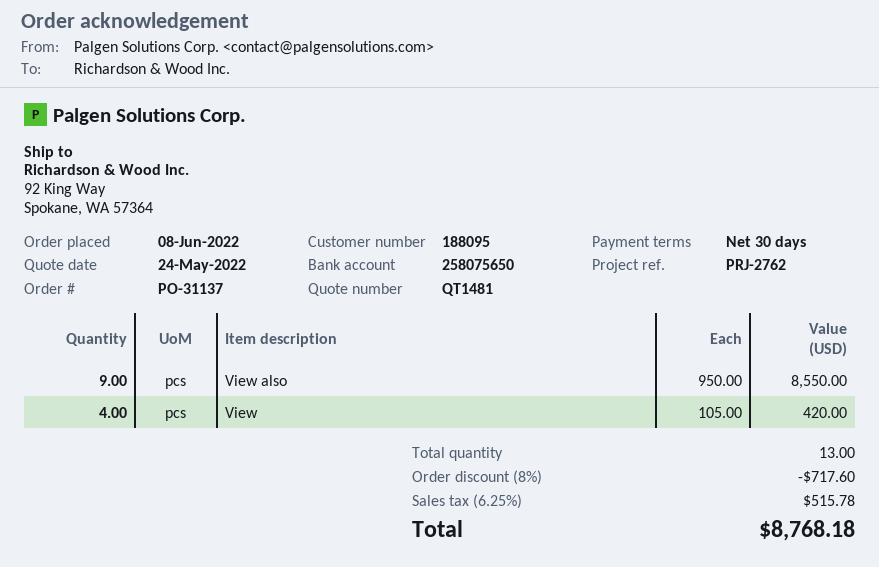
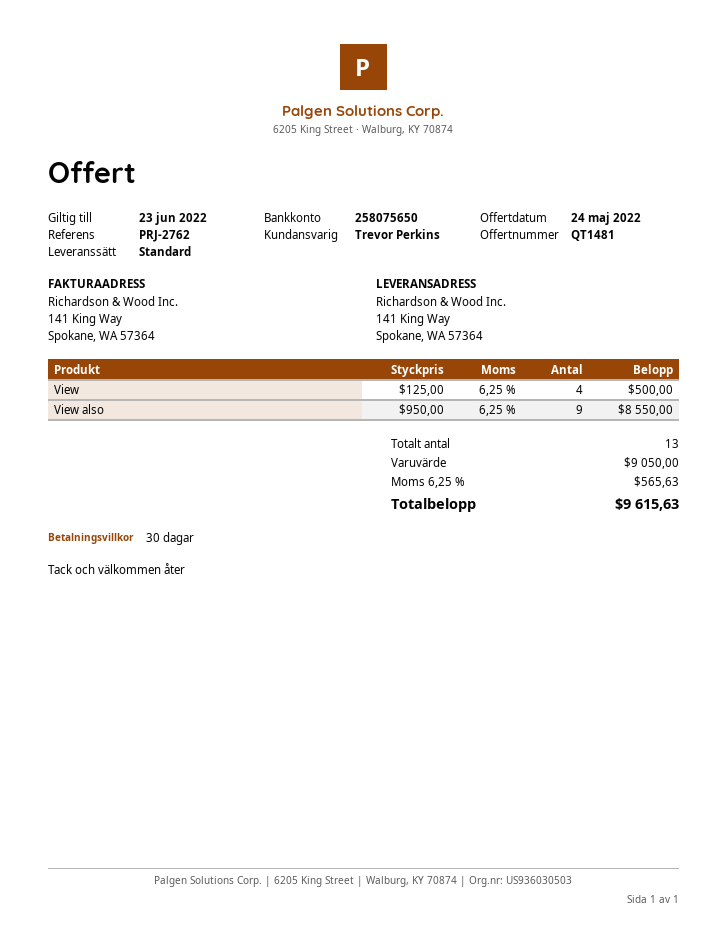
ship to: 92 King Way, Spokane, WA 57364 -> 141 King Way, Spokane, WA 57364
View: 4 x 105.00 = 420.00 -> 4 x 125.00 = 500.00
discount: 8% = 717.60 -> none
tax: 6.25% = 515.78 -> 6.25% = 565.63
total: 8768.18 -> 9615.63

